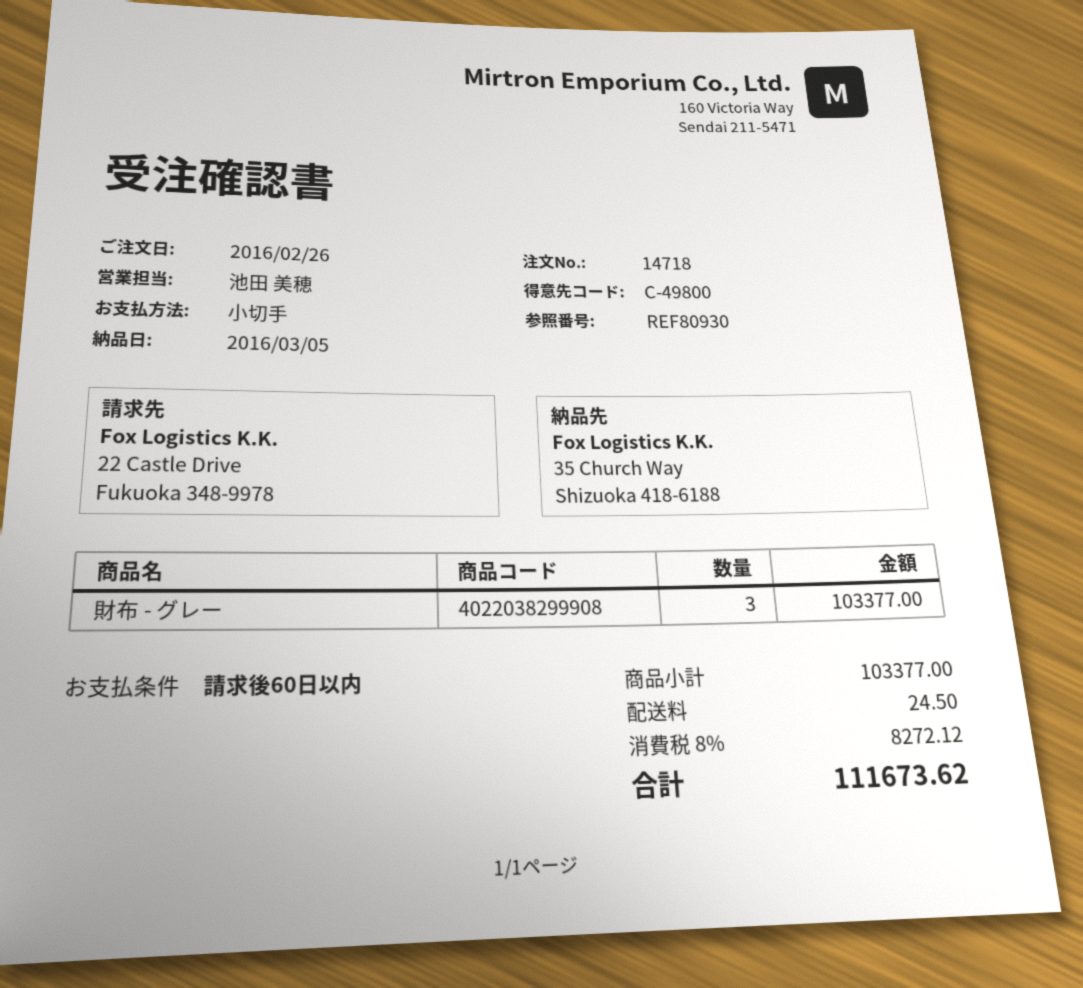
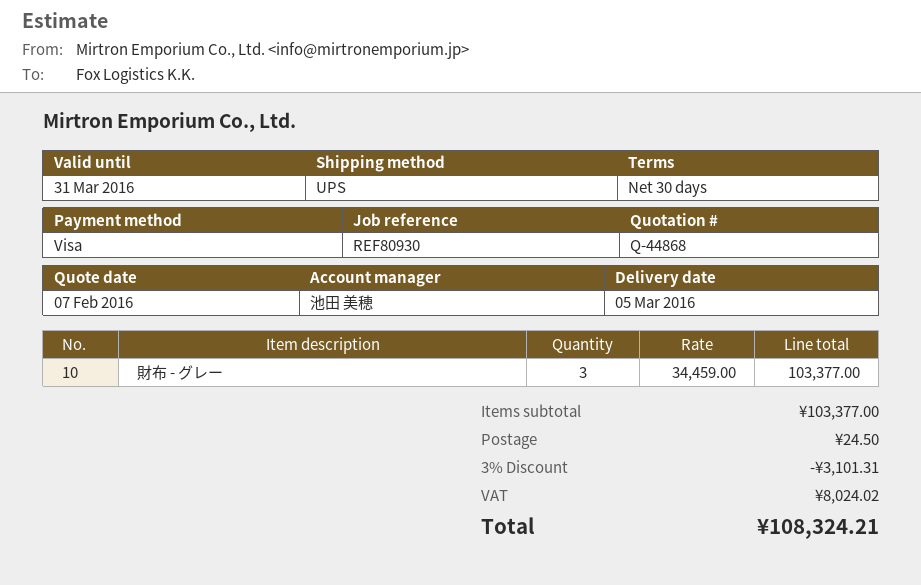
payment terms: 60 days -> 30 days
payment method: cheque -> Visa
discount: none -> 3% = 3101.31
tax: 8272.12 -> 8024.02
total: 111673.62 -> 108324.21

